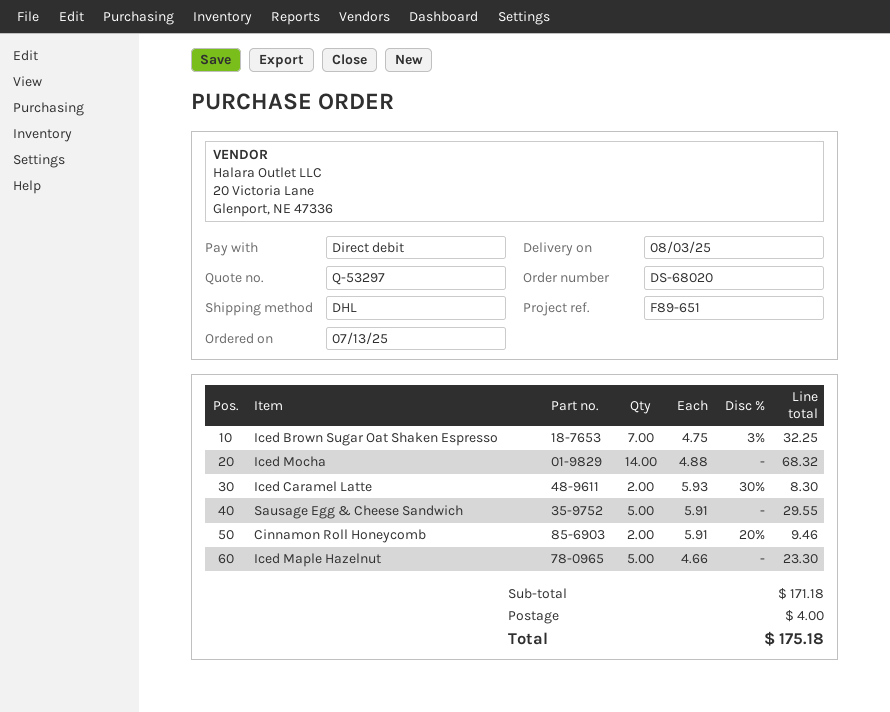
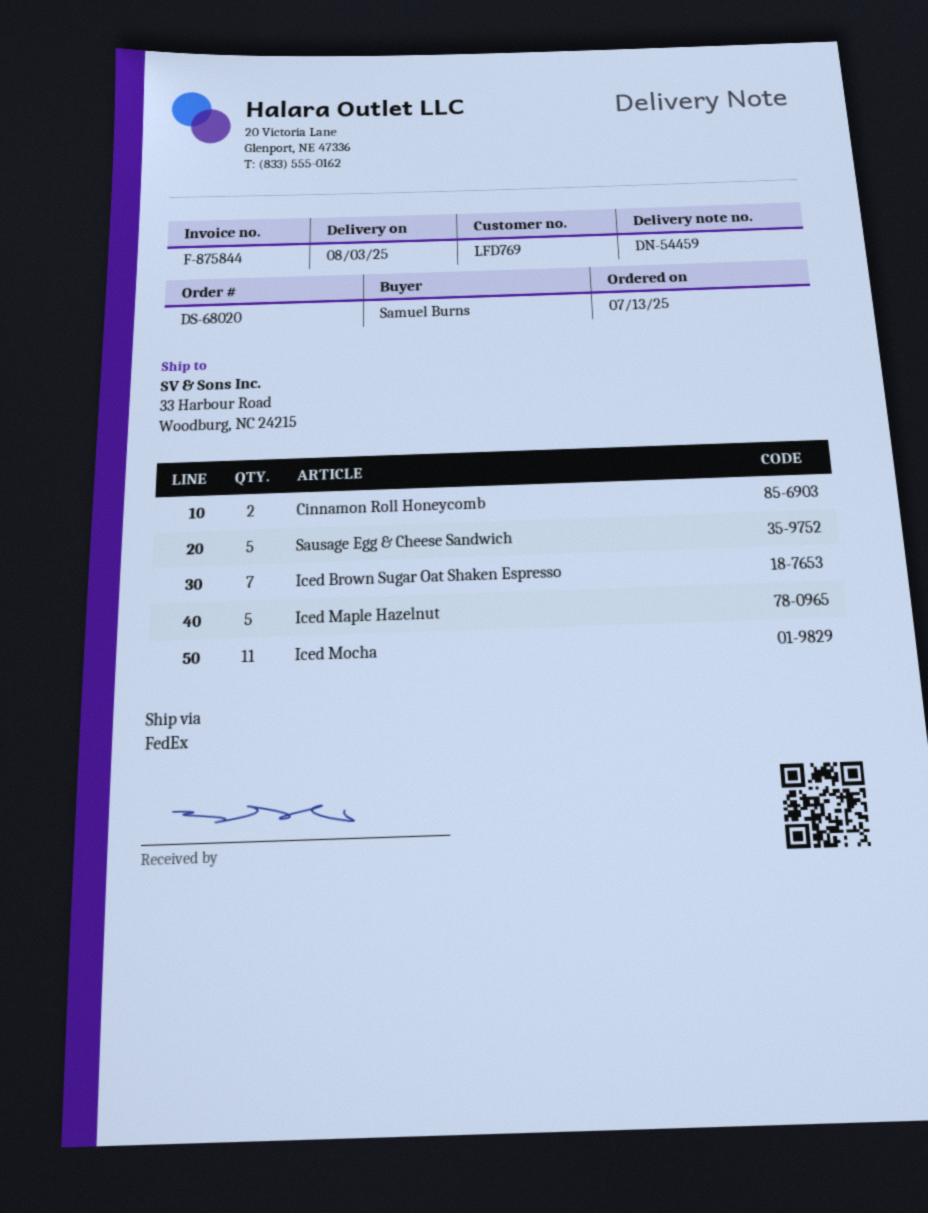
shipping method: DHL -> FedEx
Iced Mocha: 14 -> 11
Iced Caramel Latte: 2 -> none

